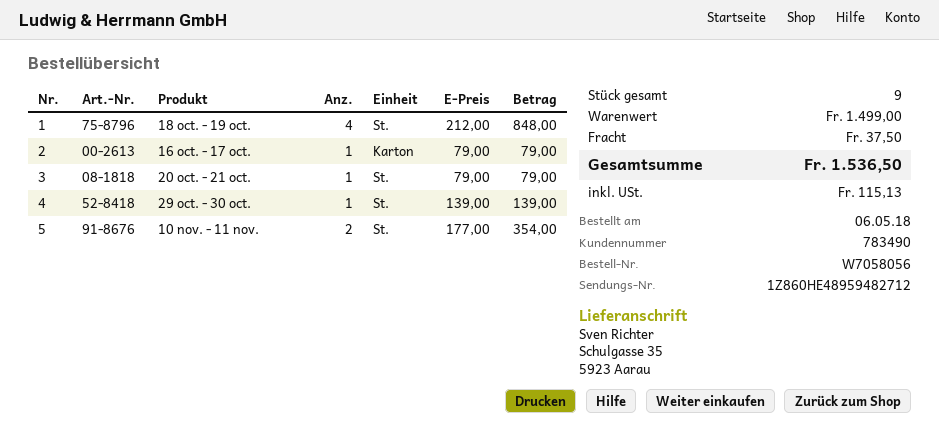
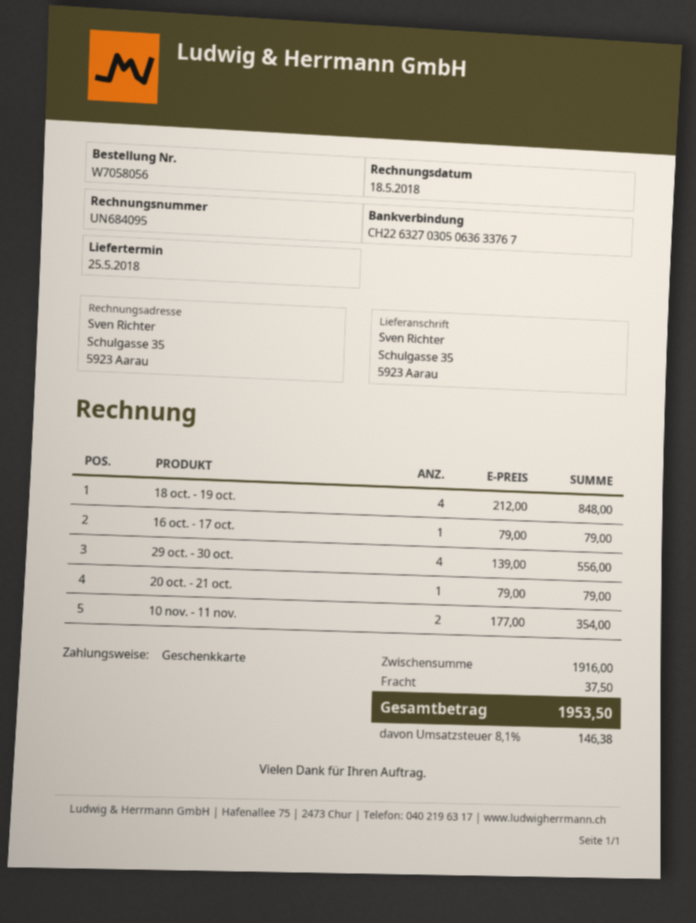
29 oct. - 30 oct.: 1 x 139.00 = 139.00 -> 4 x 139.00 = 556.00
subtotal: 1499.00 -> 1916.00
tax: 115.13 -> 146.38
total: 1536.50 -> 1953.50

